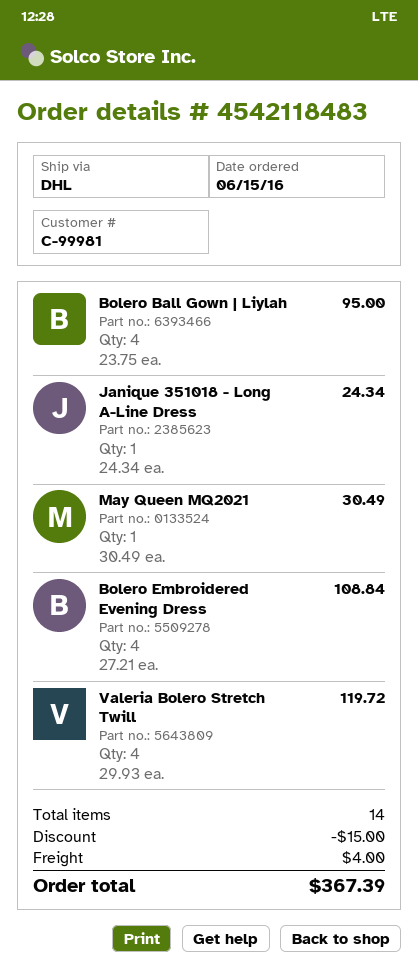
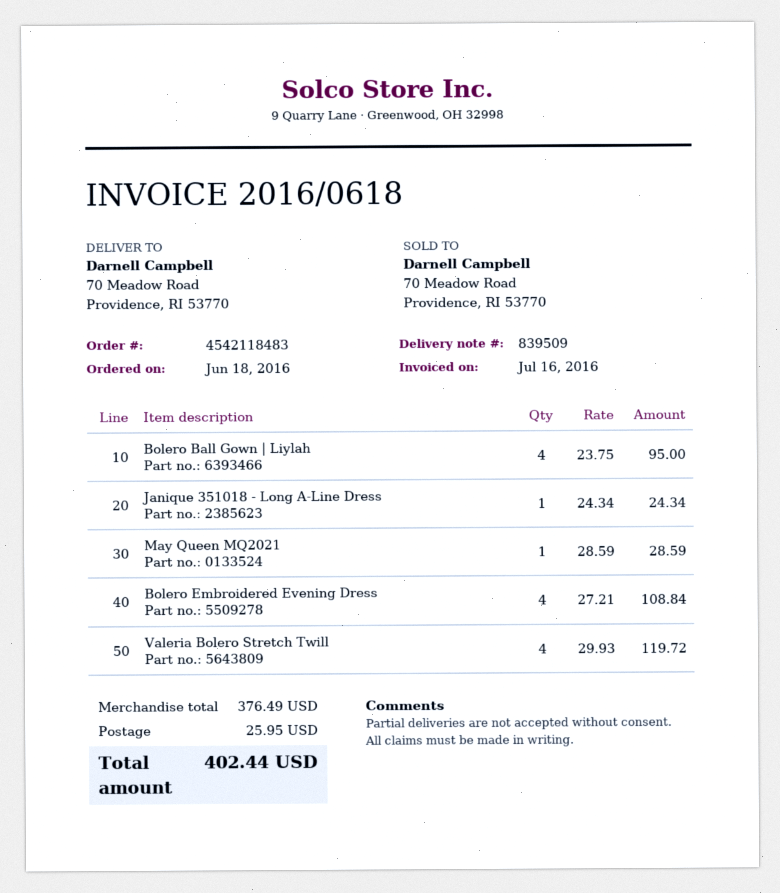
order date: 2016-06-15 -> 2016-06-18
May Queen MQ2021: 1 x 30.49 = 30.49 -> 1 x 28.59 = 28.59
discount: 15.00 -> none
shipping: 4.00 -> 25.95
total: 367.39 -> 402.44

